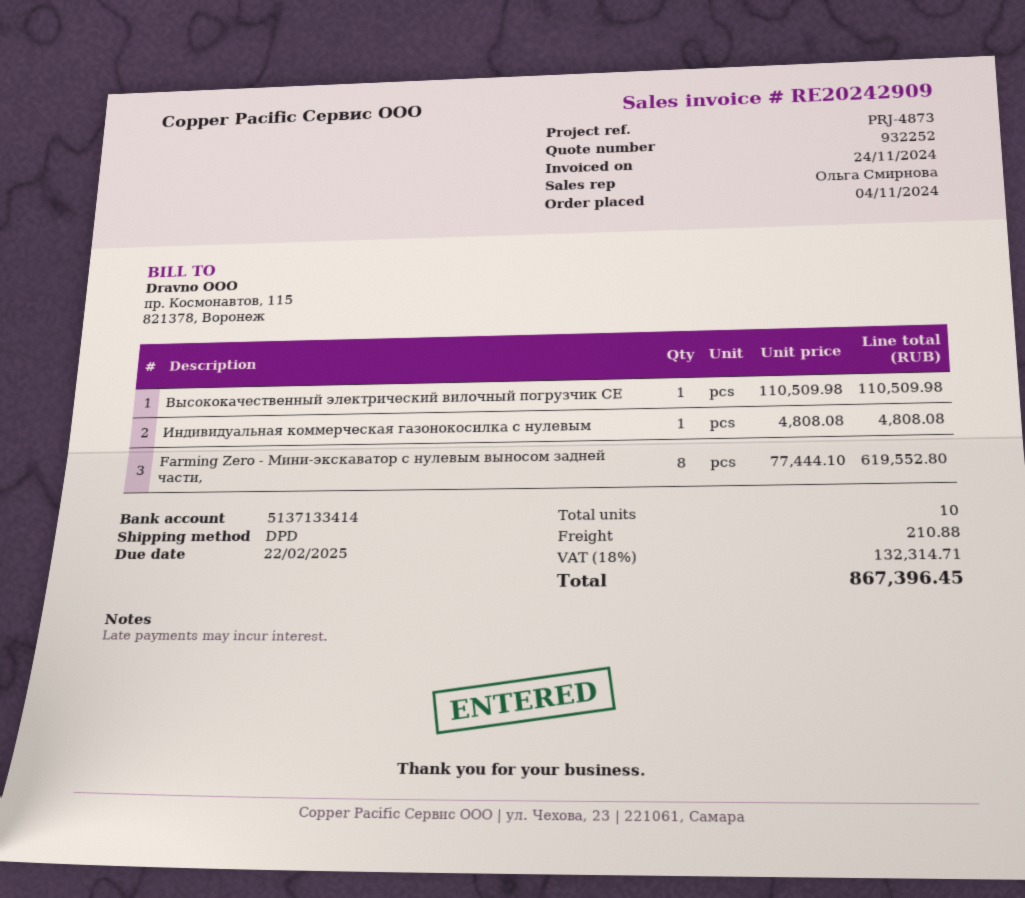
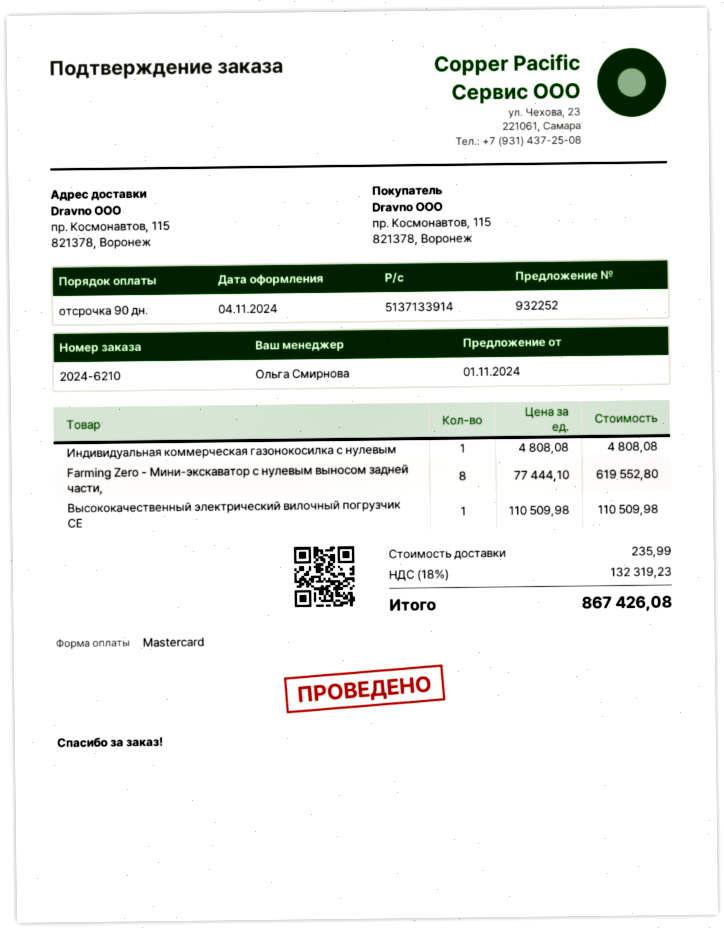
bank account: 5137133414 -> 5137133914
shipping: 210.88 -> 235.99
tax: 18% = 132314.71 -> 18% = 132319.23
total: 867396.45 -> 867426.08

